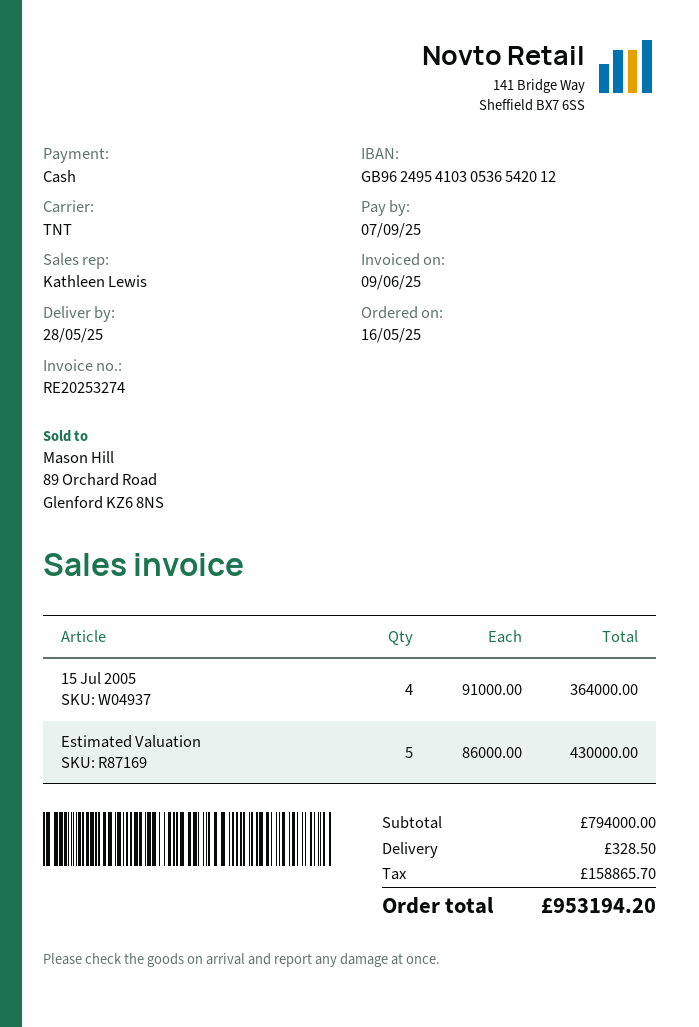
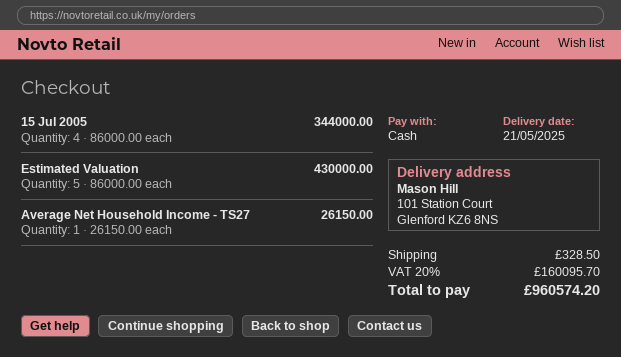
delivery date: 2025-05-28 -> 2025-05-21
15 Jul 2005: 4 x 91000.00 = 364000.00 -> 4 x 86000.00 = 344000.00
Average Net Household Income - TS27: none -> 1 x 26150.00 = 26150.00
tax: 158865.70 -> 160095.70
total: 953194.20 -> 960574.20

